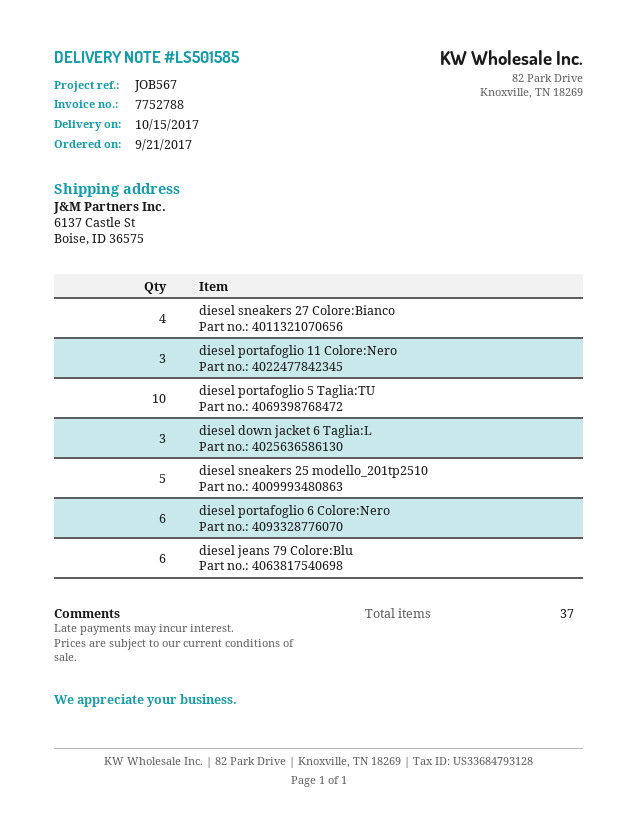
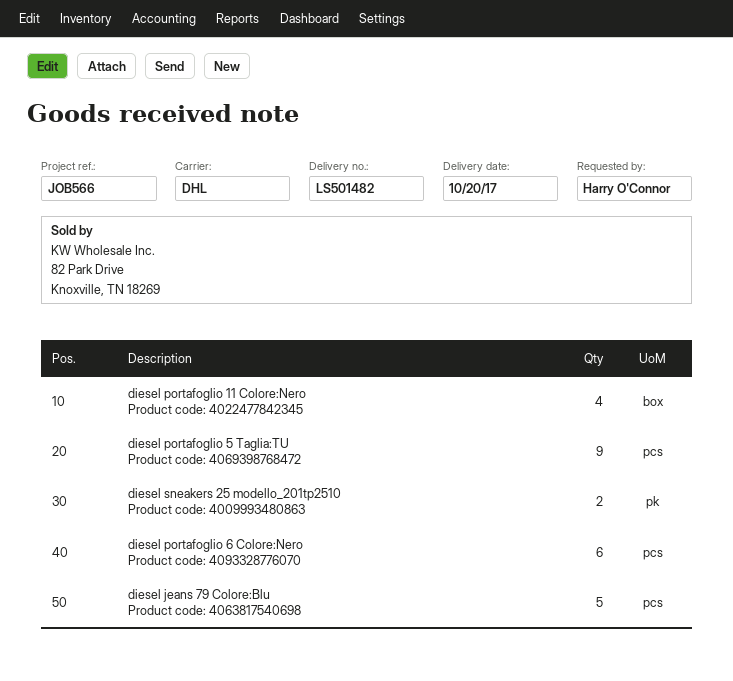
delivery note number: LS501585 -> LS501482
delivery date: 2017-10-15 -> 2017-10-20
reference: JOB567 -> JOB566
diesel sneakers 27 Colore:Bianco: 4 -> none
diesel portafoglio 11 Colore:Nero: 3 -> 4
diesel portafoglio 5 Taglia:TU: 10 -> 9
diesel down jacket 6 Taglia:L: 3 -> none
diesel sneakers 25 modello_201tp2510: 5 -> 2
diesel jeans 79 Colore:Blu: 6 -> 5

